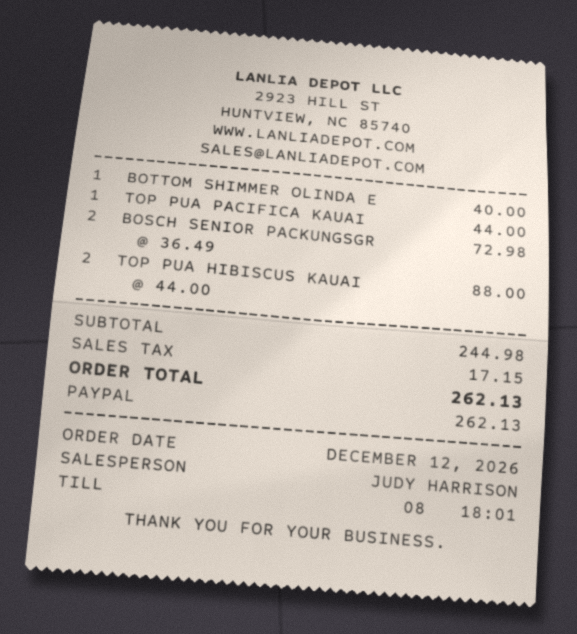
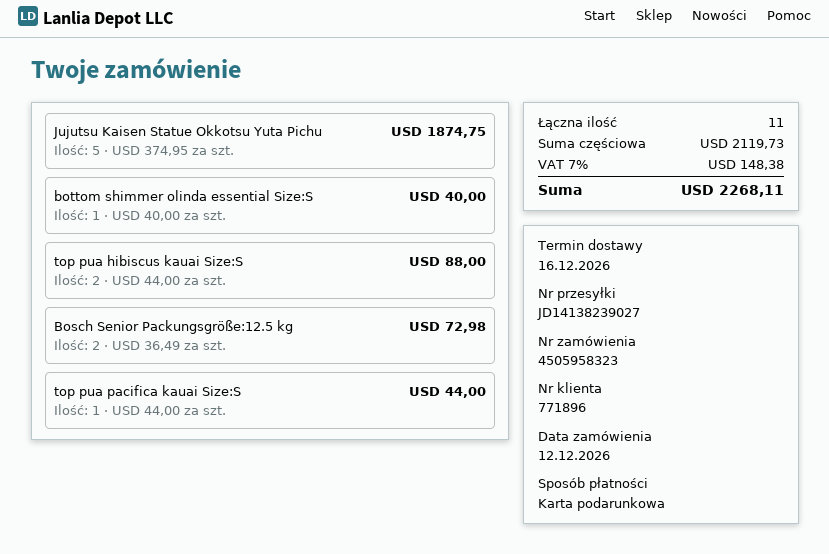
payment method: PayPal -> gift card
Jujutsu Kaisen Statue Okkotsu Yuta Pichu: none -> 5 x 374.95 = 1874.75
subtotal: 244.98 -> 2119.73
tax: 17.15 -> 148.38
total: 262.13 -> 2268.11

